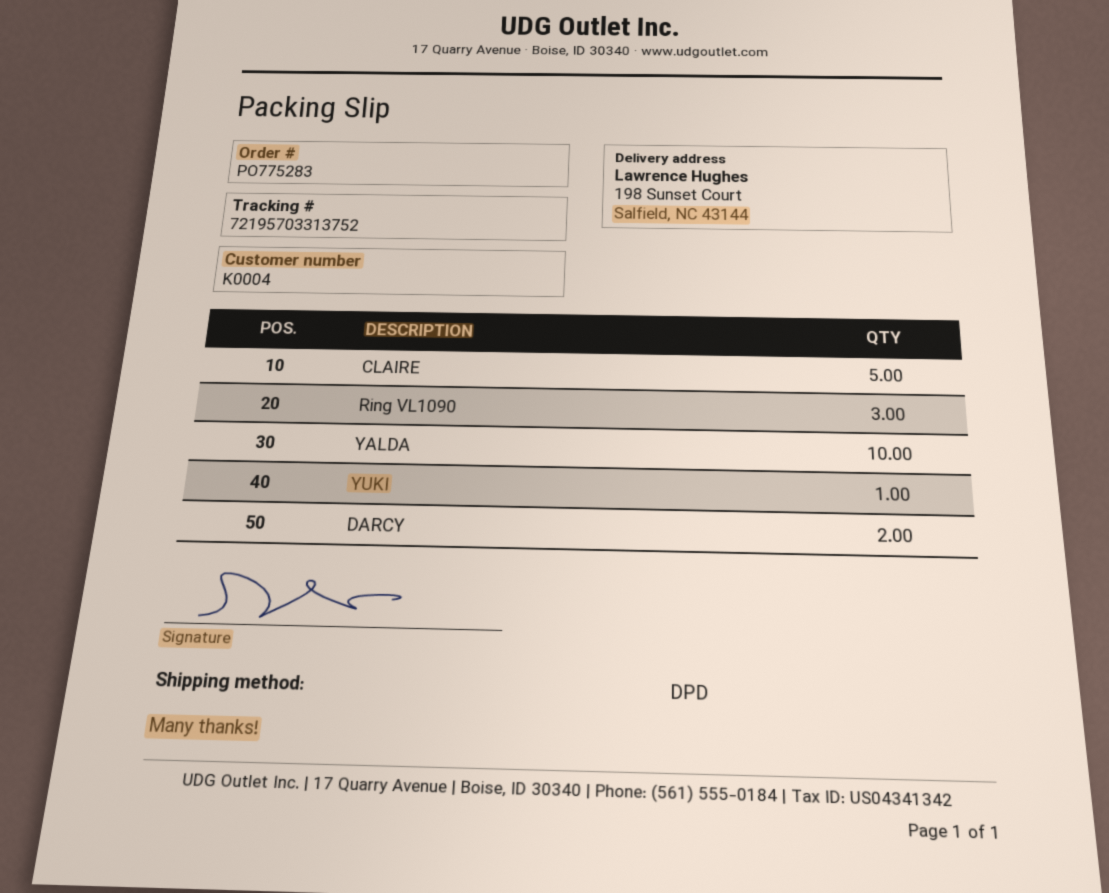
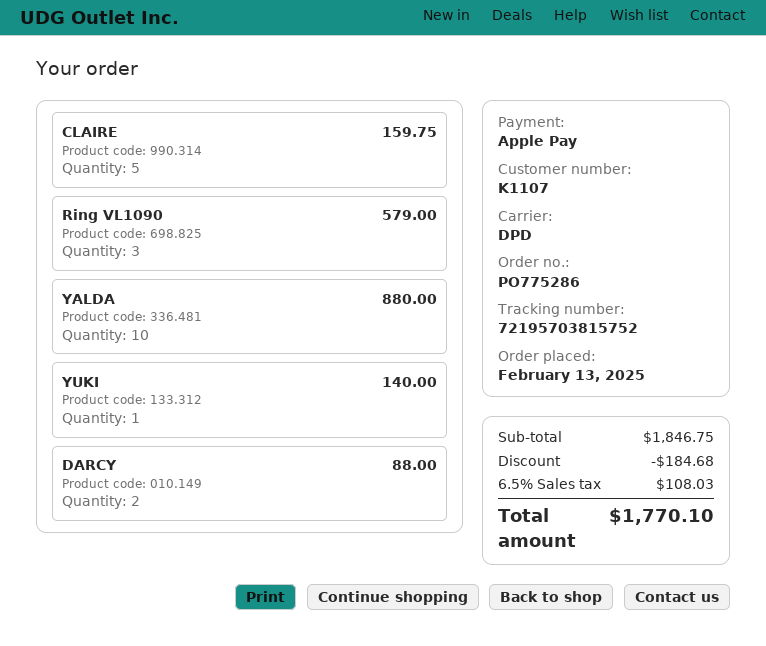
order number: PO775283 -> PO775286
customer number: K0004 -> K1107
tracking number: 72195703313752 -> 72195703815752

